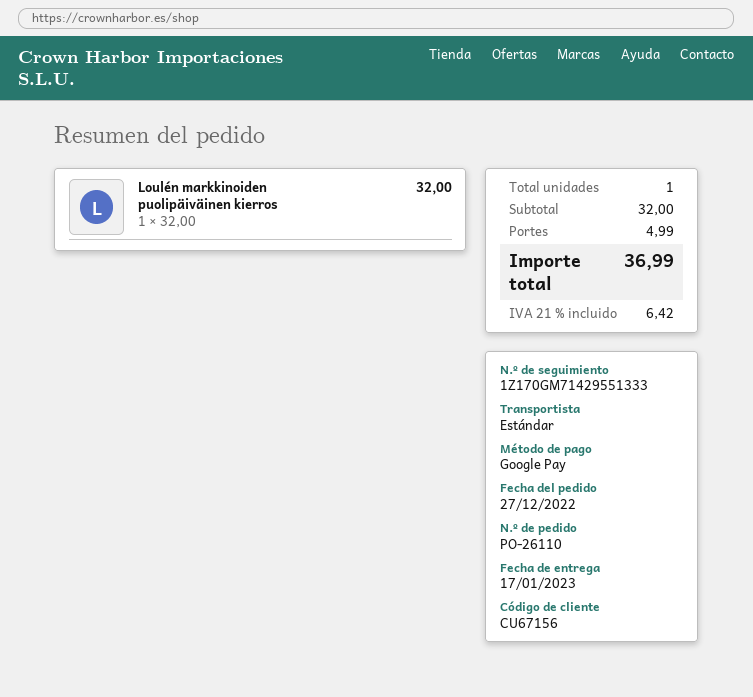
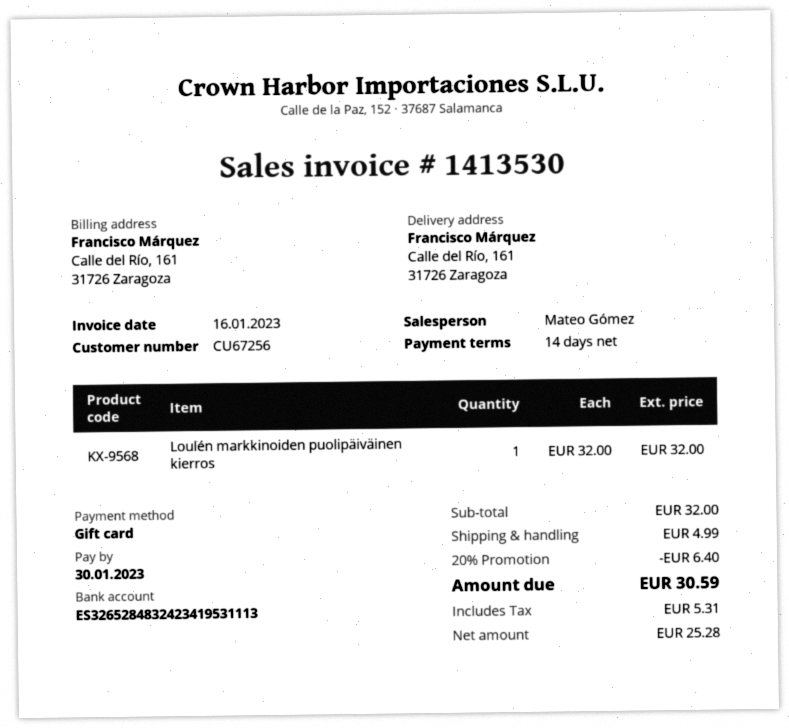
customer number: CU67156 -> CU67256
payment method: Google Pay -> gift card
discount: none -> 20% = 6.40
tax: 6.42 -> 5.31
total: 36.99 -> 30.59

